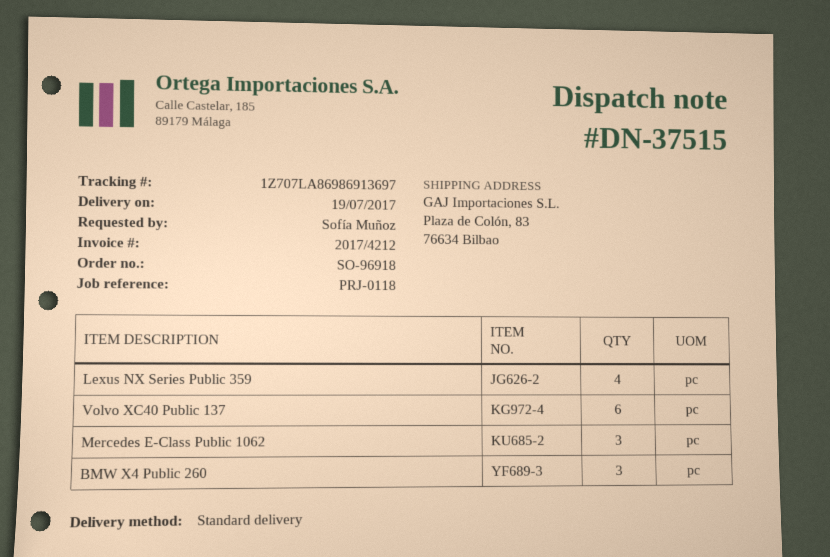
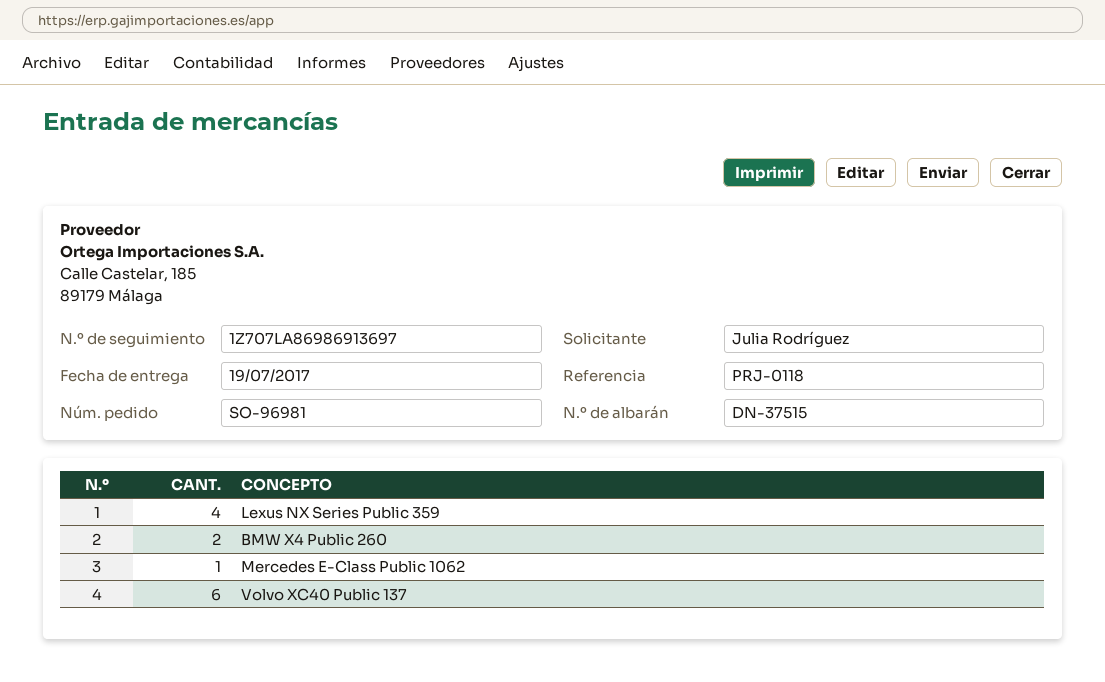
order number: SO-96918 -> SO-96981
ordered by: Sofía Muñoz -> Julia Rodríguez
Mercedes E-Class Public 1062: 3 -> 1
BMW X4 Public 260: 3 -> 2

